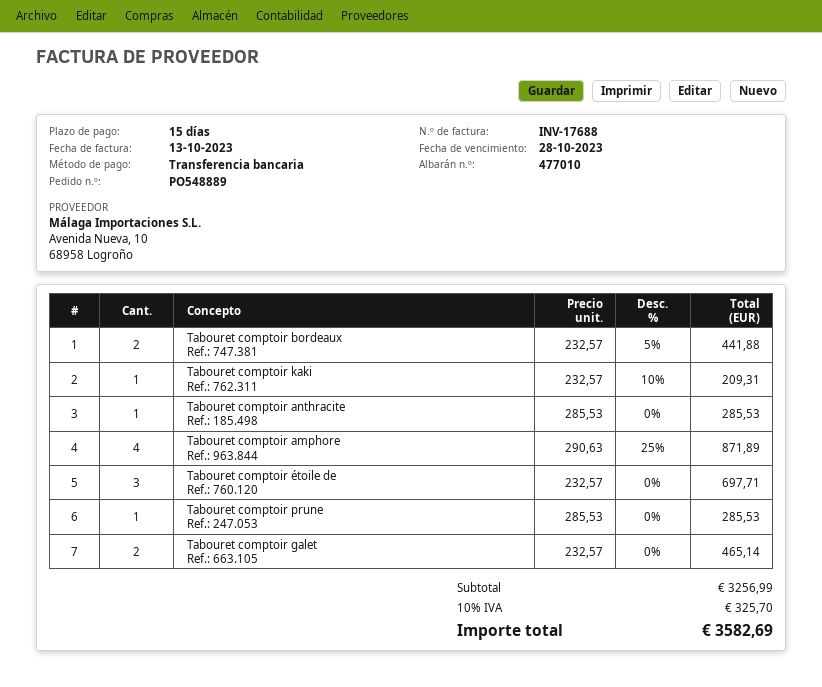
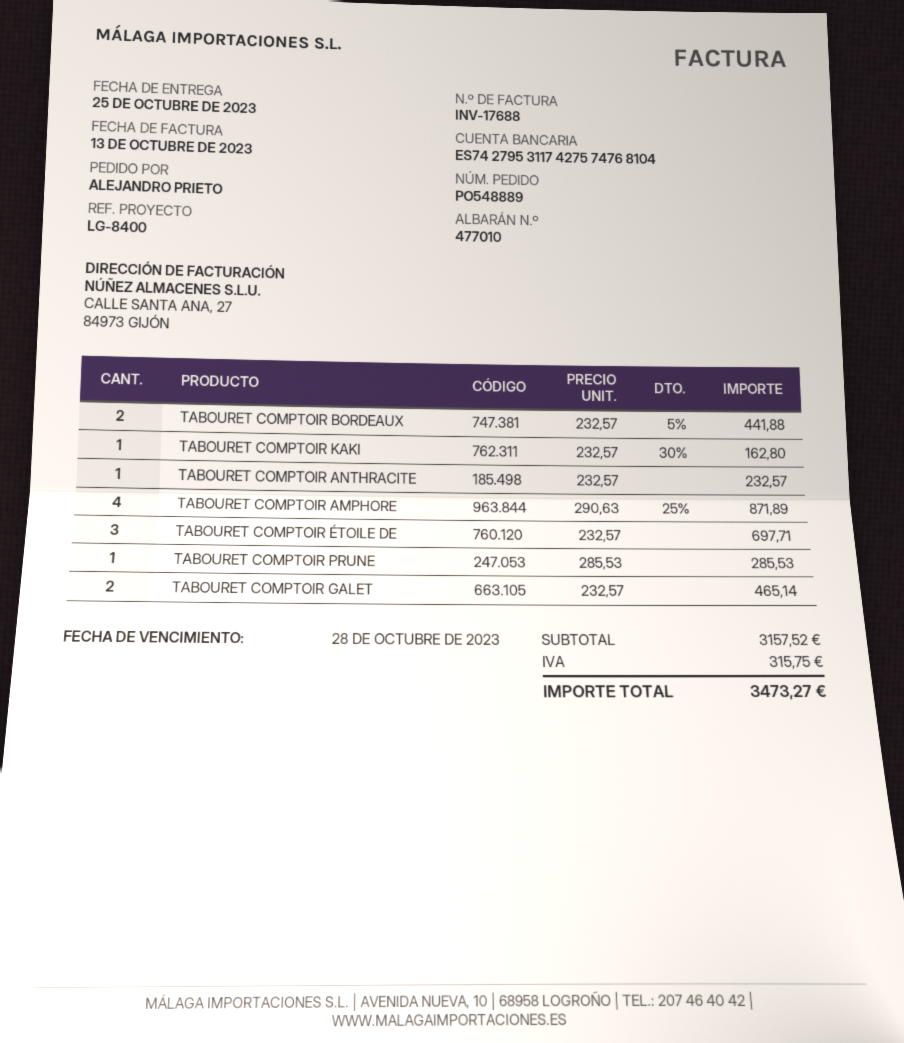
Tabouret comptoir kaki: 1 x 232.57 - 10% = 209.31 -> 1 x 232.57 - 30% = 162.80
Tabouret comptoir anthracite: 1 x 285.53 = 285.53 -> 1 x 232.57 = 232.57
subtotal: 3256.99 -> 3157.52
tax: 325.70 -> 315.75
total: 3582.69 -> 3473.27

